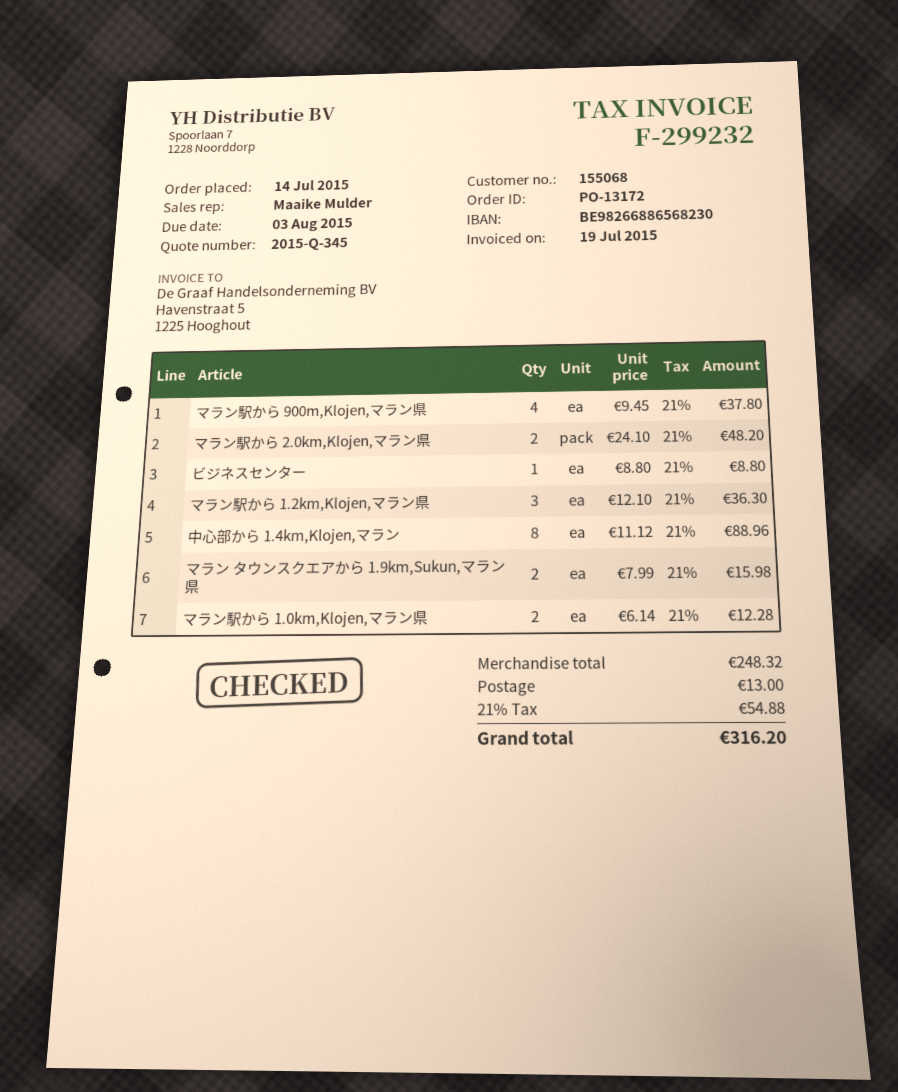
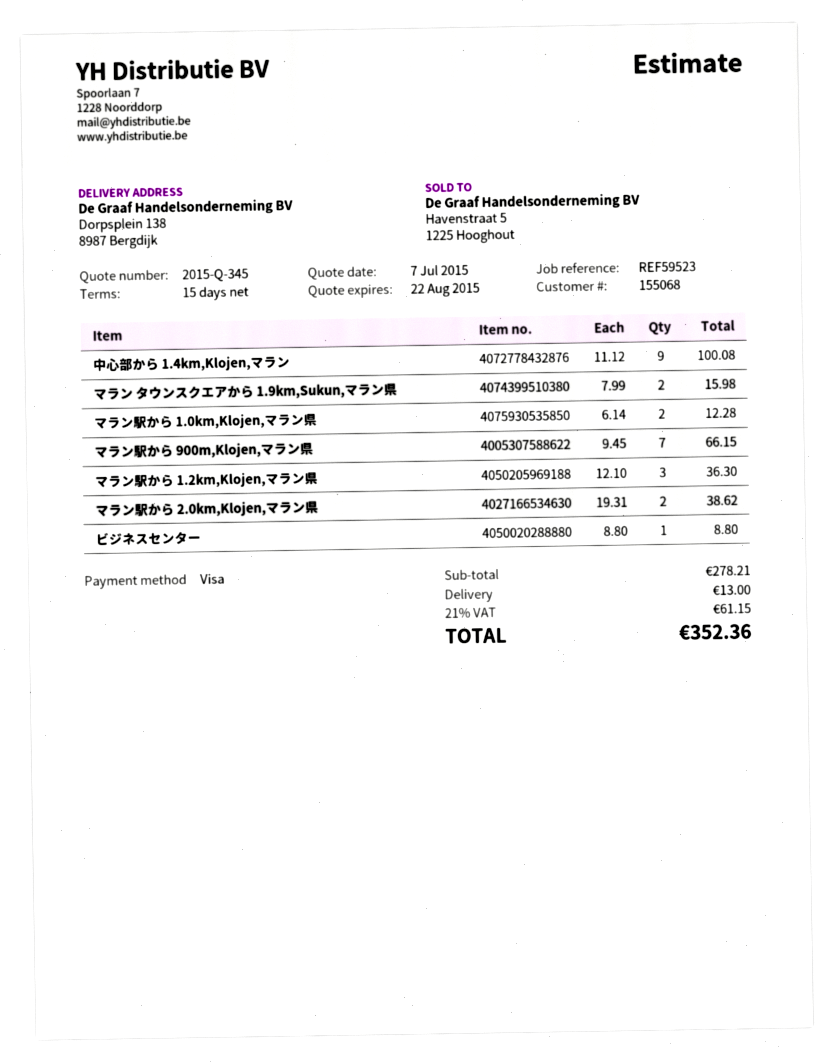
マラン駅から 900m,Klojen,マラン県: 4 x 9.45 = 37.80 -> 7 x 9.45 = 66.15
マラン駅から 2.0km,Klojen,マラン県: 2 x 24.10 = 48.20 -> 2 x 19.31 = 38.62
中心部から 1.4km,Klojen,マラン: 8 x 11.12 = 88.96 -> 9 x 11.12 = 100.08
subtotal: 248.32 -> 278.21
tax: 21% = 54.88 -> 21% = 61.15
total: 316.20 -> 352.36

